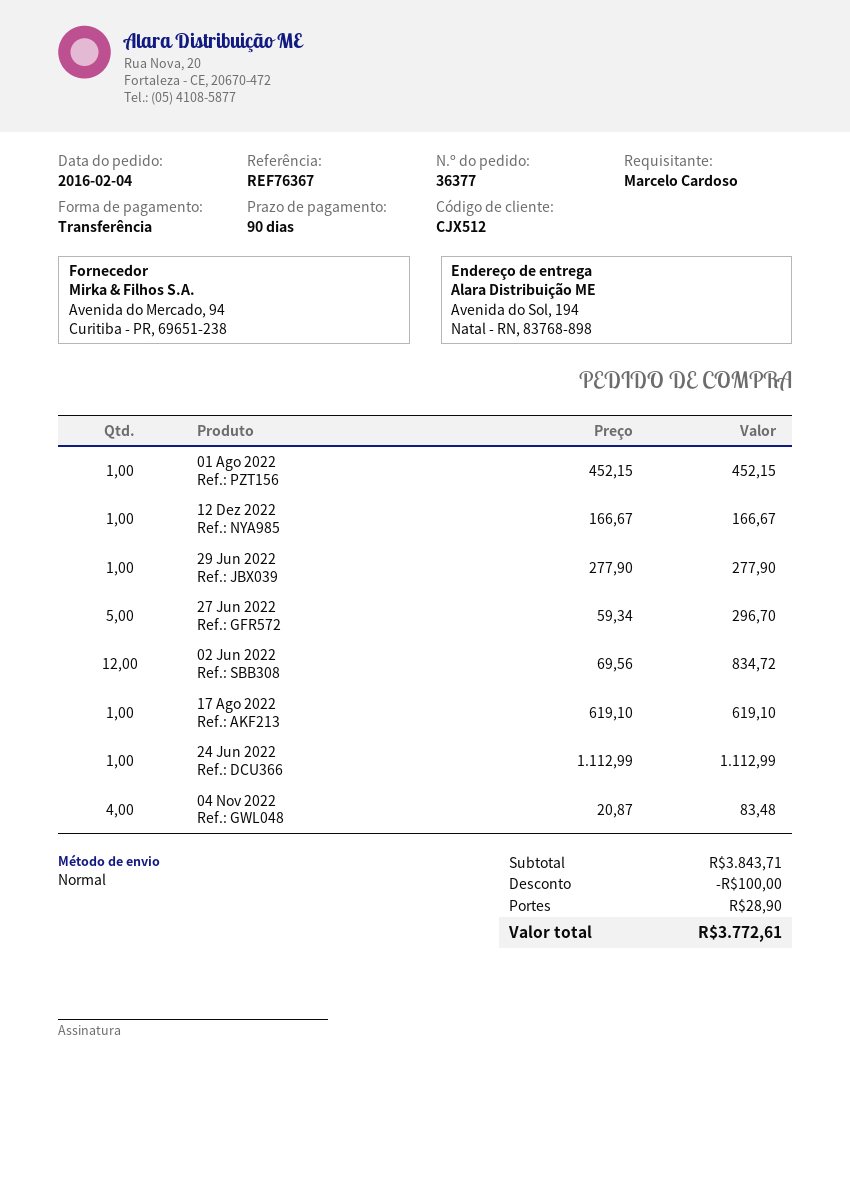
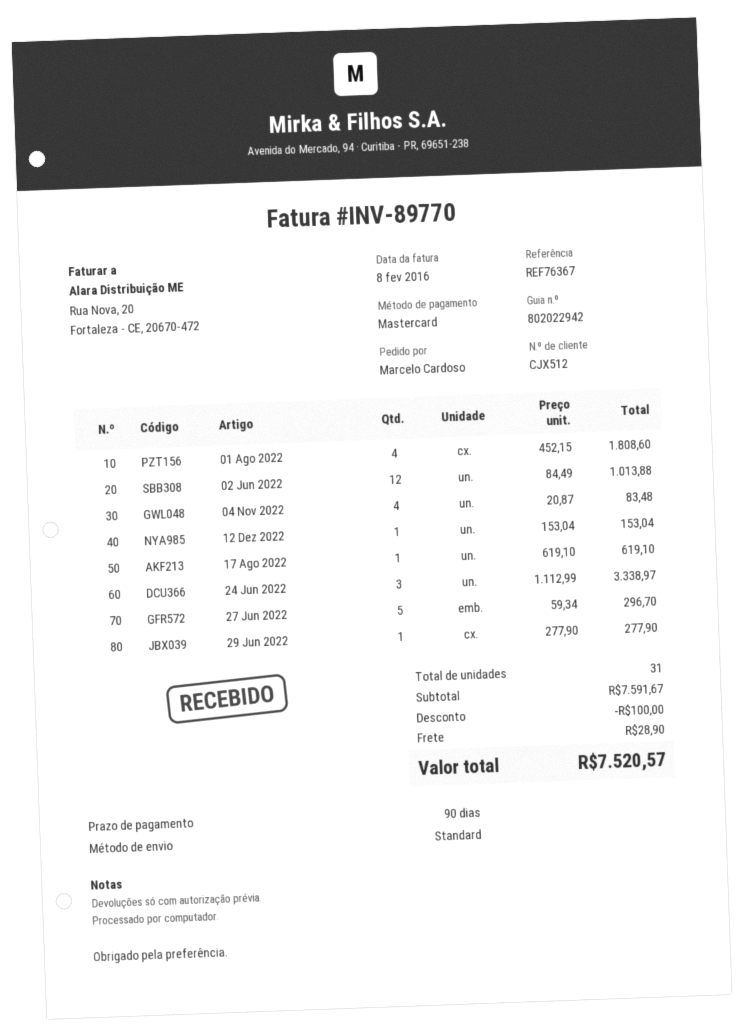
payment method: bank transfer -> Mastercard
01 Ago 2022: 1 x 452.15 = 452.15 -> 4 x 452.15 = 1808.60
12 Dez 2022: 1 x 166.67 = 166.67 -> 1 x 153.04 = 153.04
02 Jun 2022: 12 x 69.56 = 834.72 -> 12 x 84.49 = 1013.88
24 Jun 2022: 1 x 1112.99 = 1112.99 -> 3 x 1112.99 = 3338.97
subtotal: 3843.71 -> 7591.67
total: 3772.61 -> 7520.57

